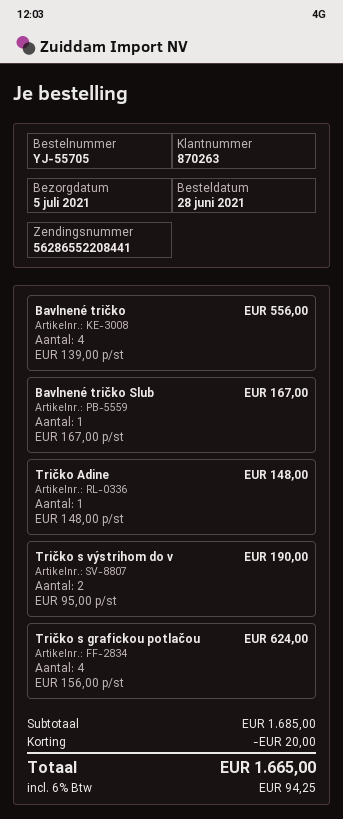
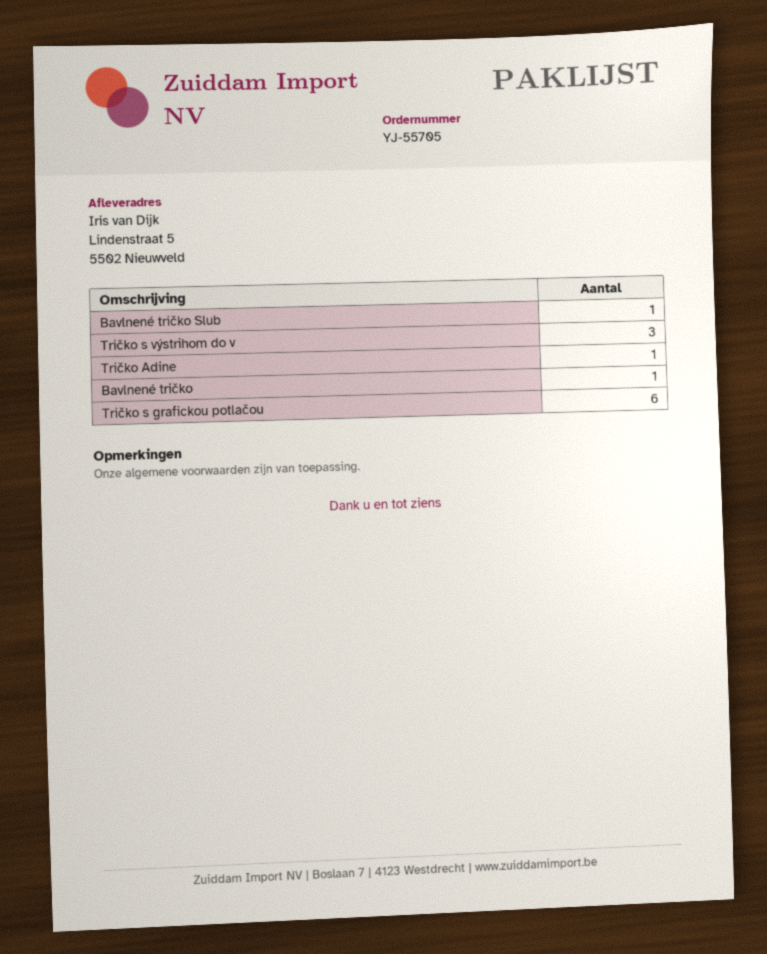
Bavlnené tričko: 4 -> 1
Tričko s výstrihom do v: 2 -> 3
Tričko s grafickou potlačou: 4 -> 6

